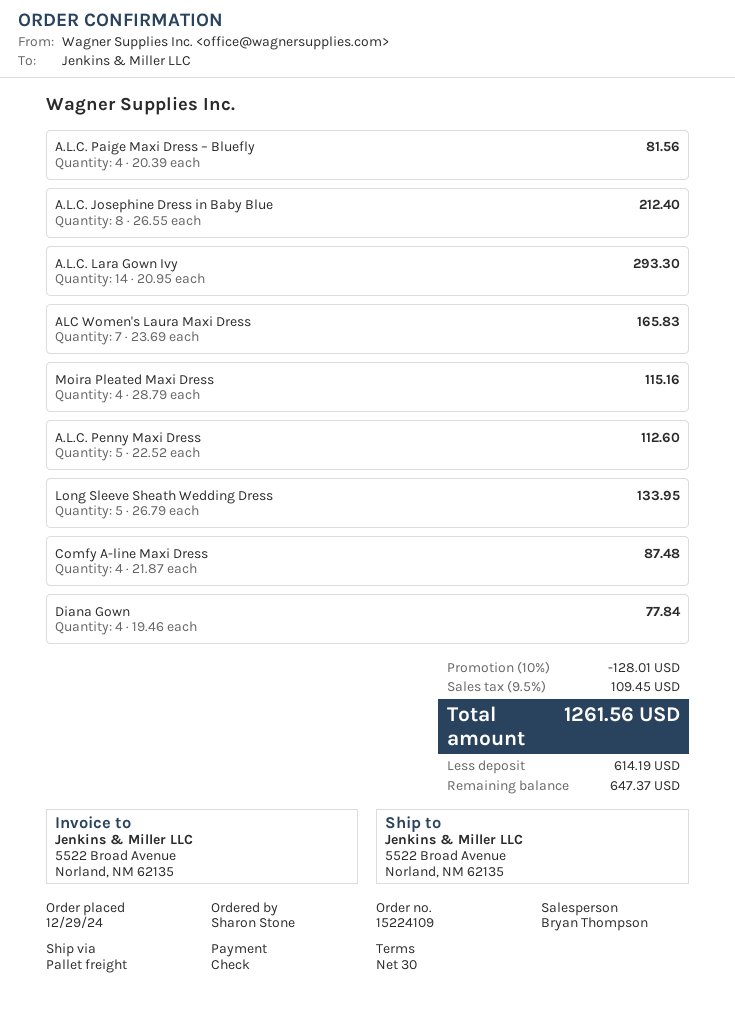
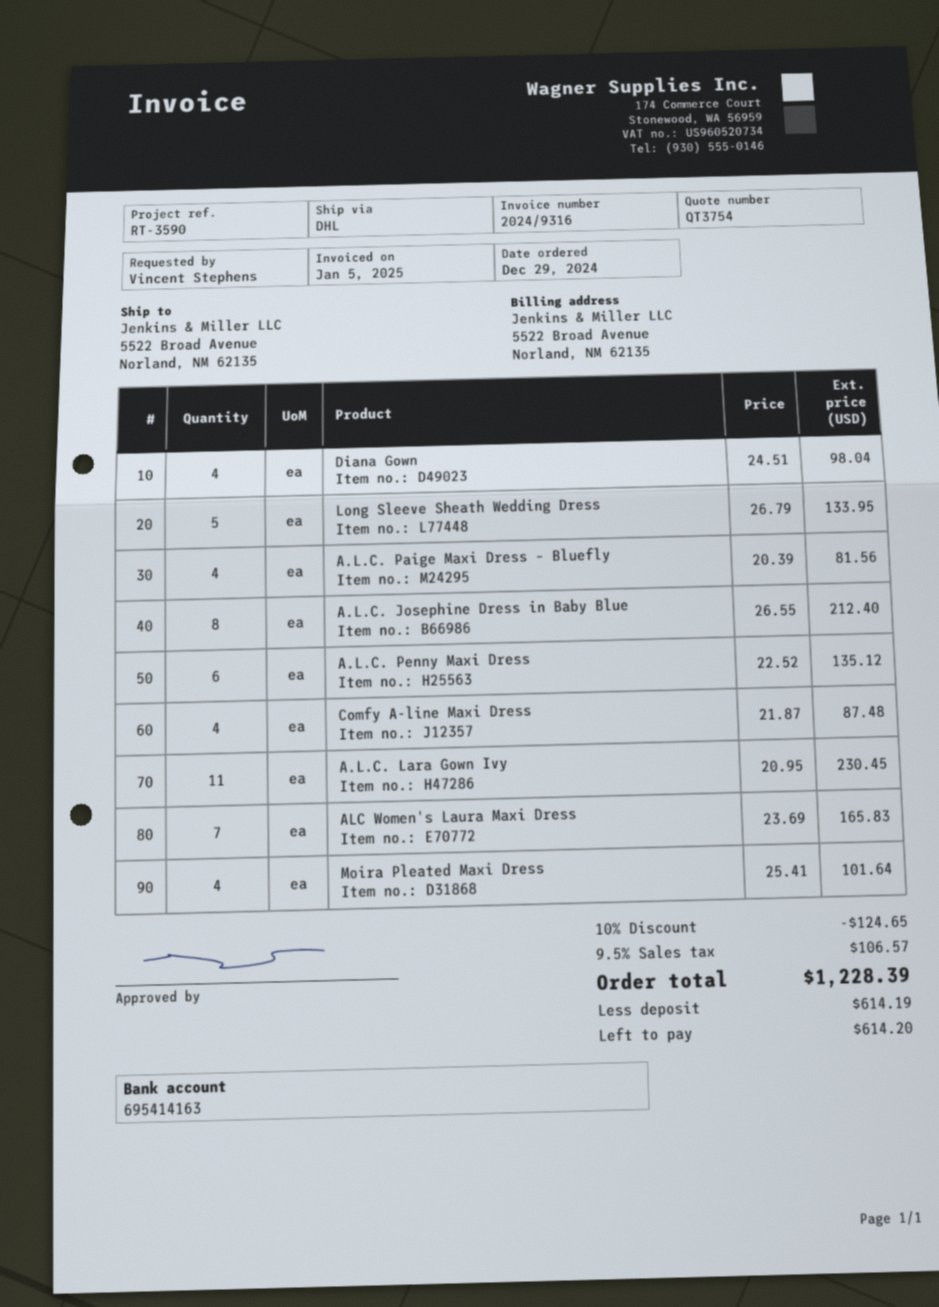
ordered by: Sharon Stone -> Vincent Stephens
shipping method: pallet freight -> DHL
A.L.C. Lara Gown Ivy: 14 x 20.95 = 293.30 -> 11 x 20.95 = 230.45
Moira Pleated Maxi Dress: 4 x 28.79 = 115.16 -> 4 x 25.41 = 101.64
A.L.C. Penny Maxi Dress: 5 x 22.52 = 112.60 -> 6 x 22.52 = 135.12
Diana Gown: 4 x 19.46 = 77.84 -> 4 x 24.51 = 98.04
discount: 10% = 128.01 -> 10% = 124.65
tax: 9.5% = 109.45 -> 9.5% = 106.57
total: 1261.56 -> 1228.39
balance: 647.37 -> 614.20

